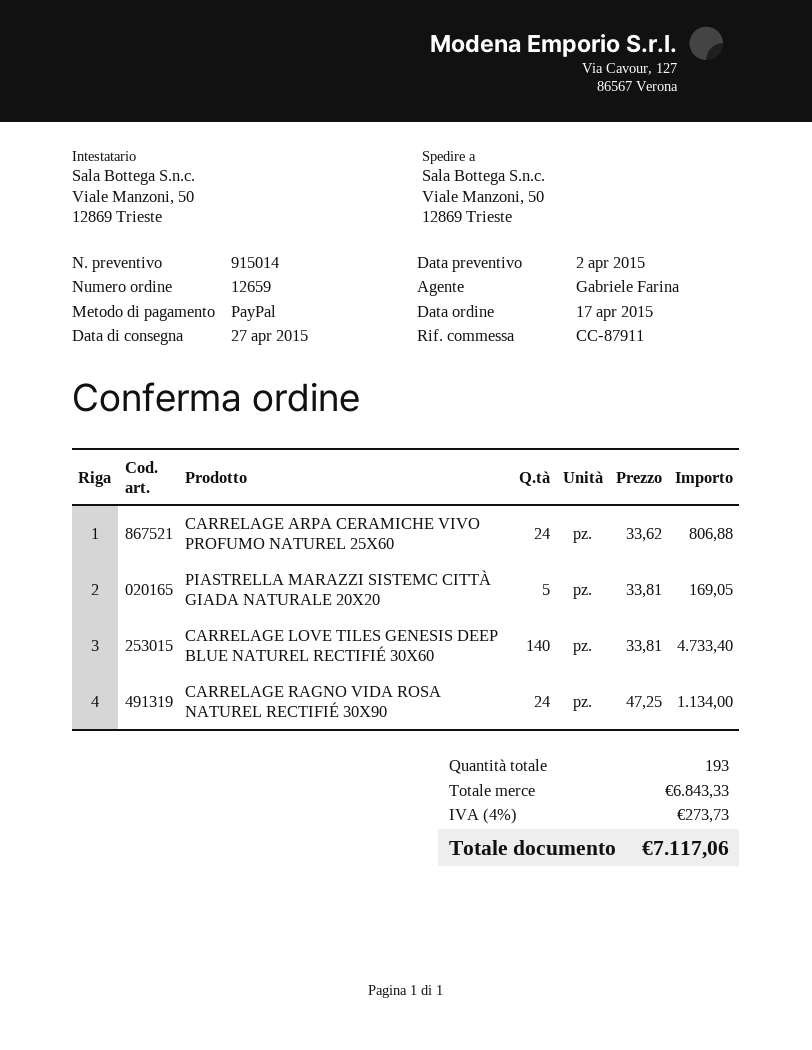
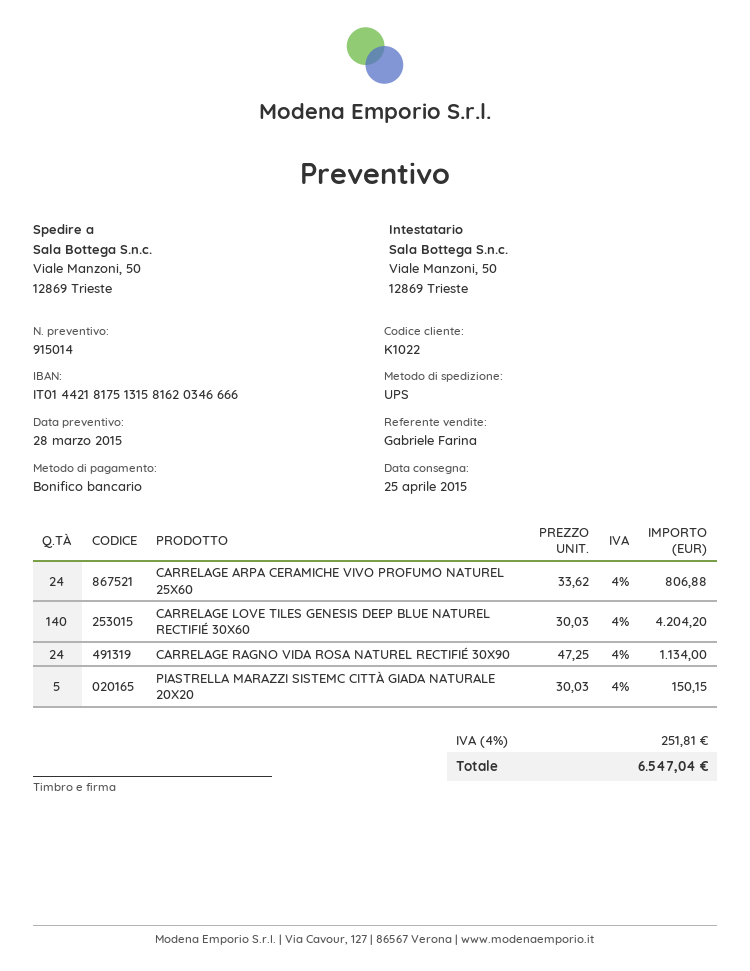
quote date: 2015-04-02 -> 2015-03-28
delivery date: 2015-04-27 -> 2015-04-25
payment method: PayPal -> bank transfer
PIASTRELLA MARAZZI SISTEMC CITTÀ GIADA NATURALE 20X20: 5 x 33.81 = 169.05 -> 5 x 30.03 = 150.15
CARRELAGE LOVE TILES GENESIS DEEP BLUE NATUREL RECTIFIÉ 30X60: 140 x 33.81 = 4733.40 -> 140 x 30.03 = 4204.20
tax: 4% = 273.73 -> 4% = 251.81
total: 7117.06 -> 6547.04

